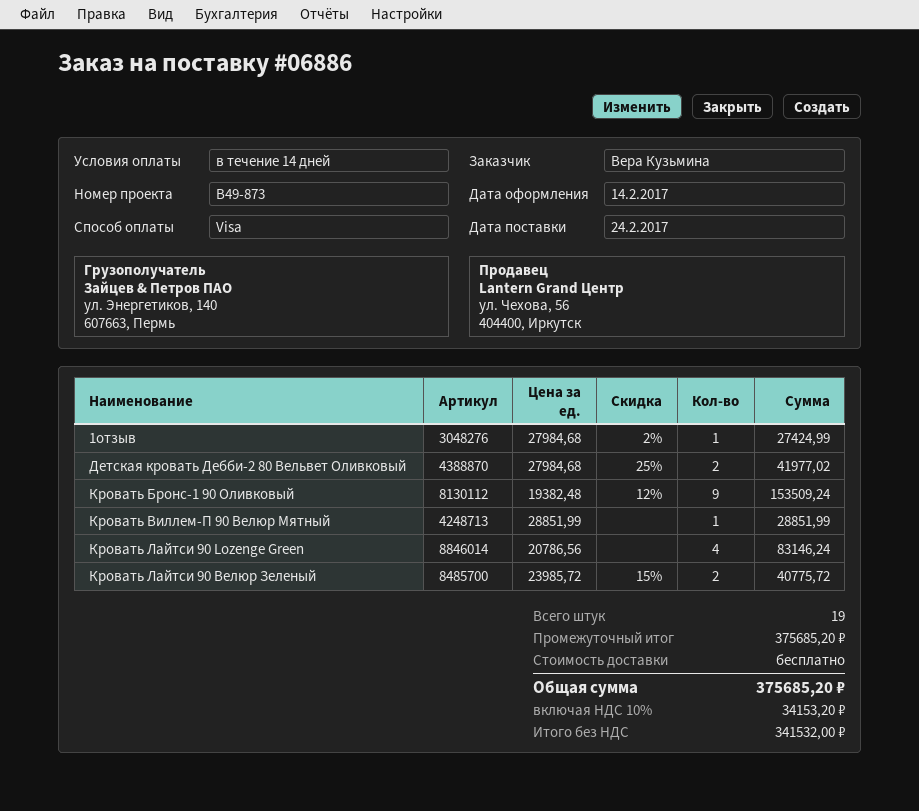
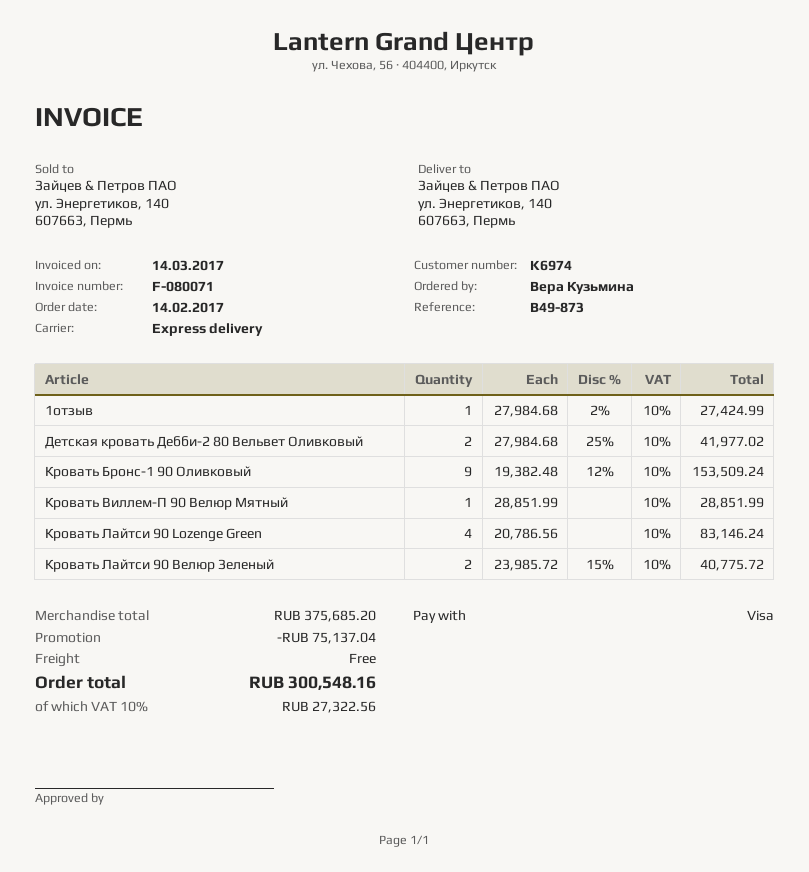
discount: none -> 75137.04
tax: 10% = 34153.20 -> 10% = 27322.56
total: 375685.20 -> 300548.16

